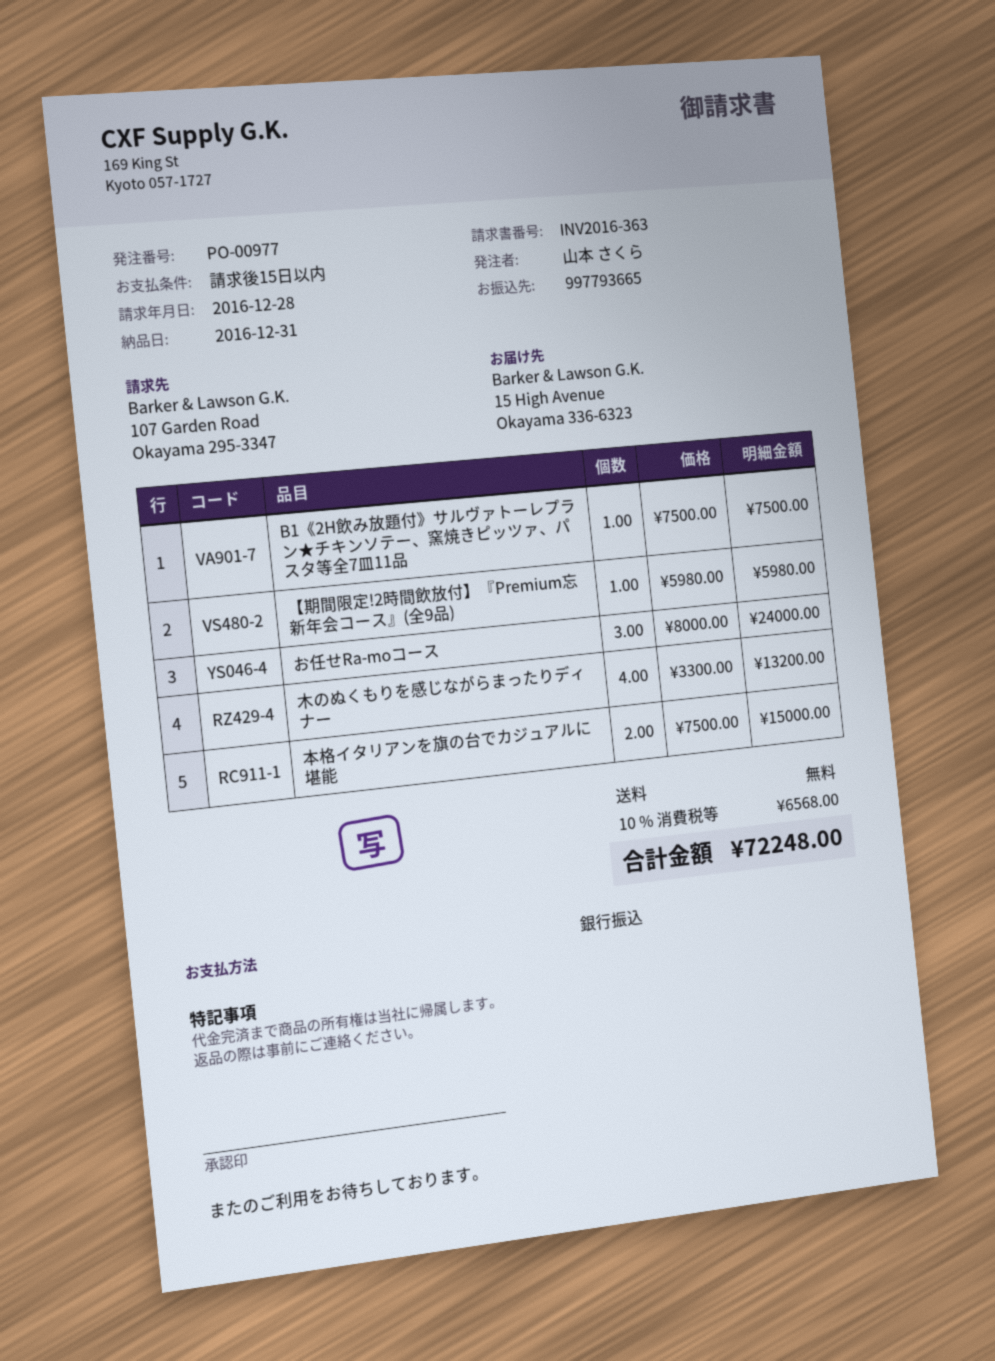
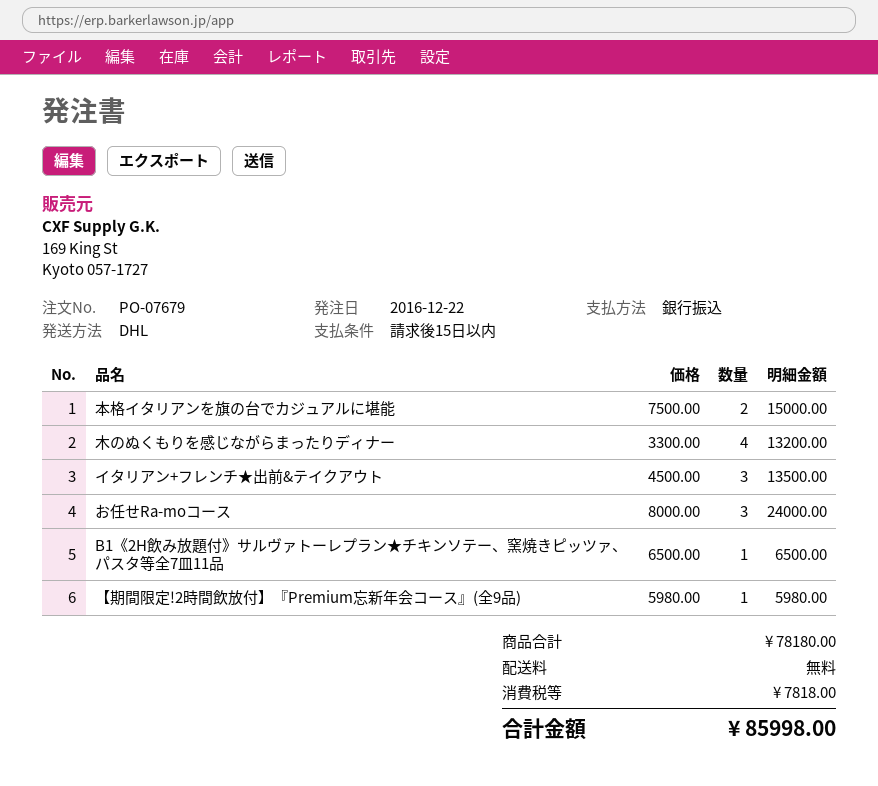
order number: PO-00977 -> PO-07679
B1《2H飲み放題付》サルヴァトーレプラン★チキンソテー、窯焼きピッツァ、パスタ等全7皿11品: 1 x 7500.00 = 7500.00 -> 1 x 6500.00 = 6500.00
イタリアン+フレンチ★出前&テイクアウト: none -> 3 x 4500.00 = 13500.00
tax: 6568.00 -> 7818.00
total: 72248.00 -> 85998.00

